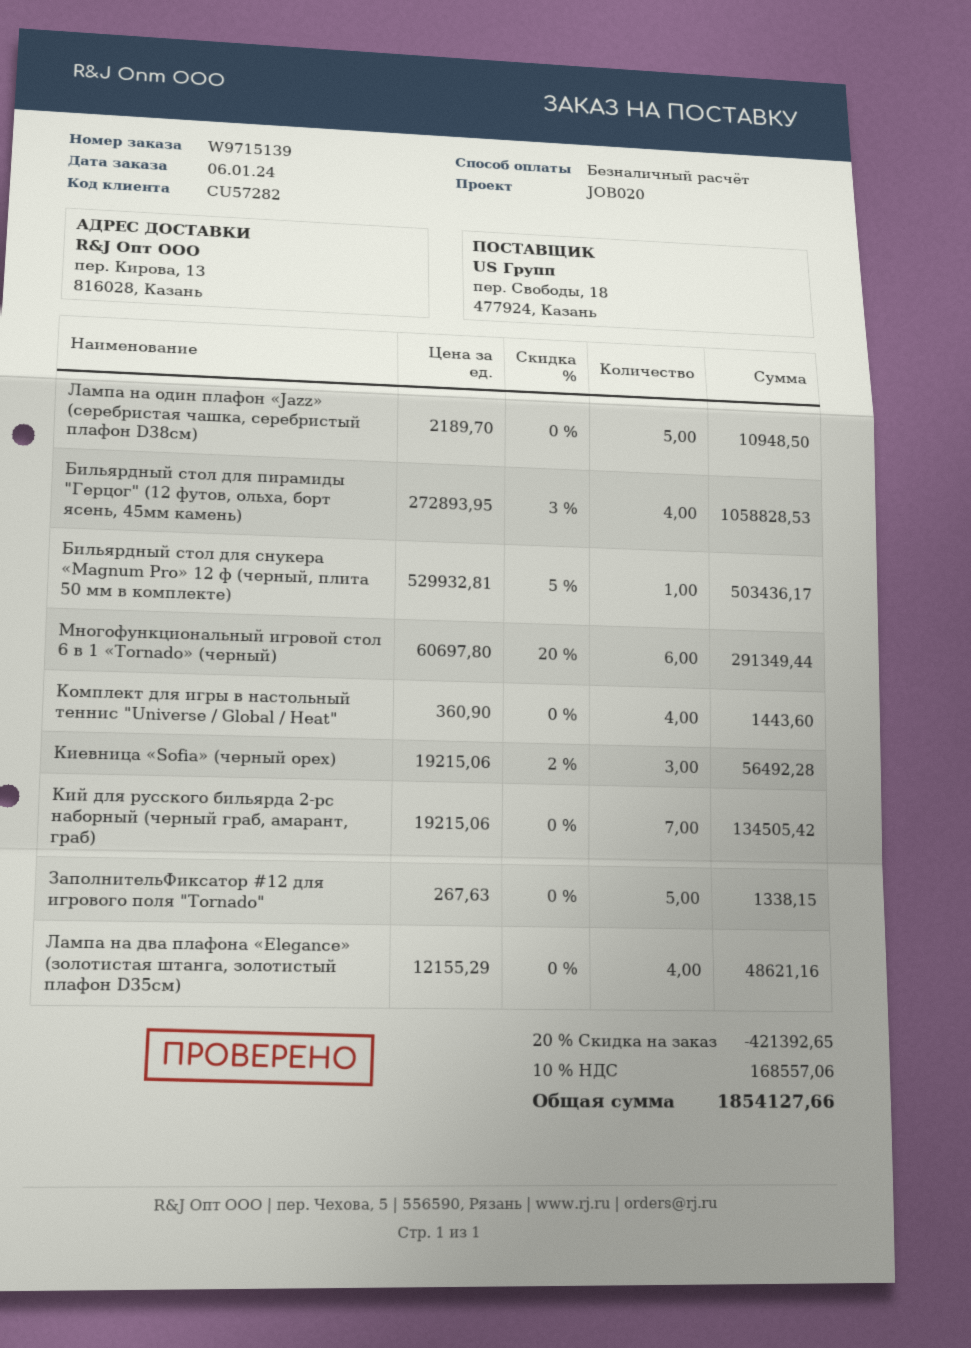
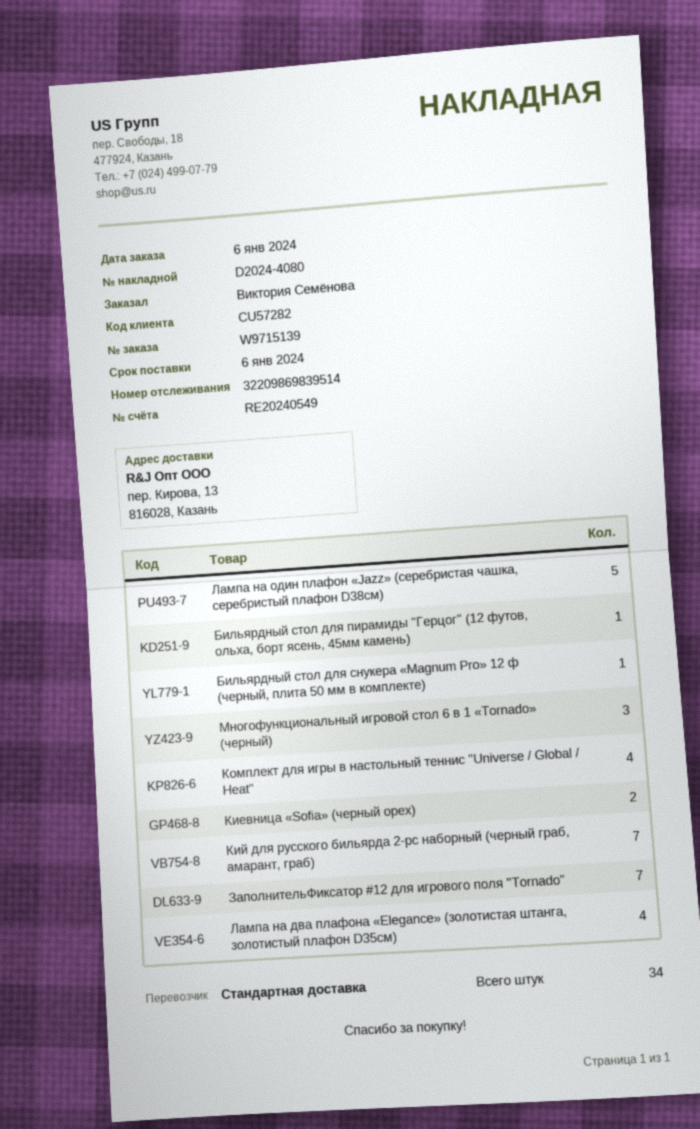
Бильярдный стол для пирамиды "Герцог" (12 футов, ольха, борт ясень, 45мм камень): 4 -> 1
Многофункциональный игровой стол 6 в 1 «Tornado» (черный): 6 -> 3
Киевница «Sofia» (черный орех): 3 -> 2
ЗаполнительФиксатор #12 для игрового поля "Tornado": 5 -> 7

